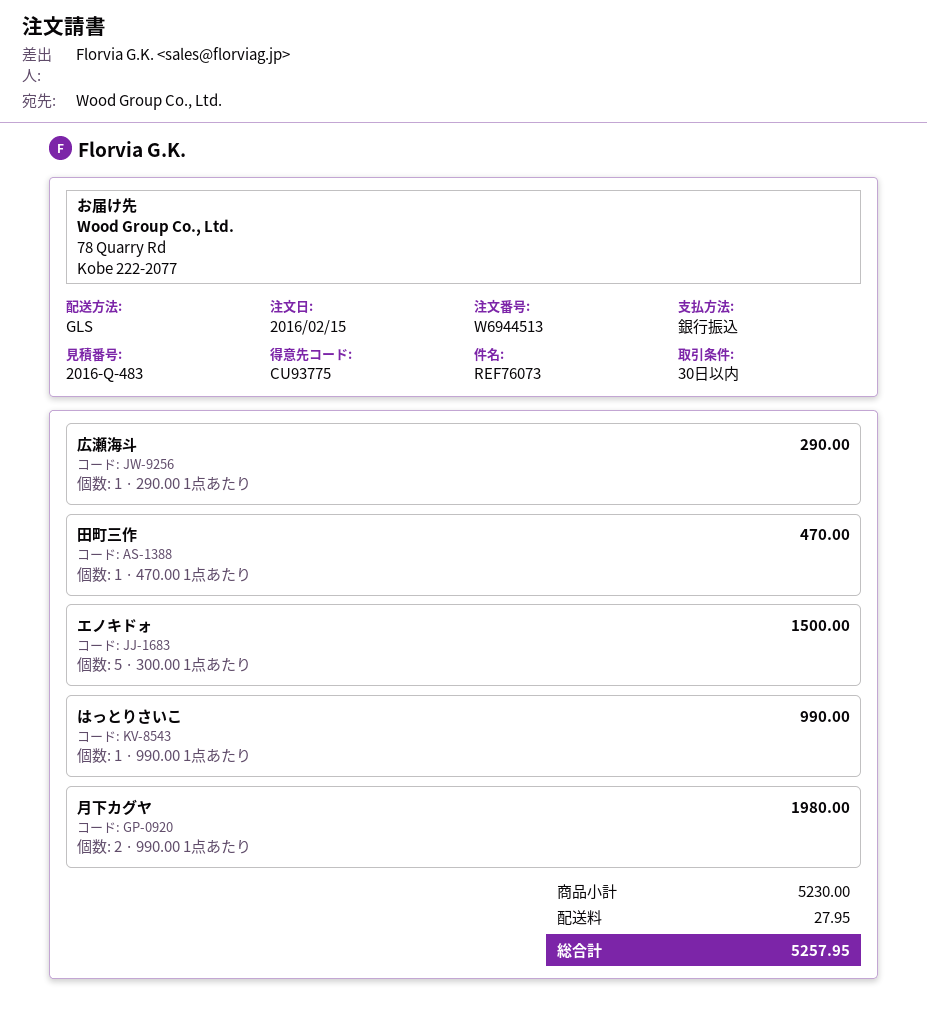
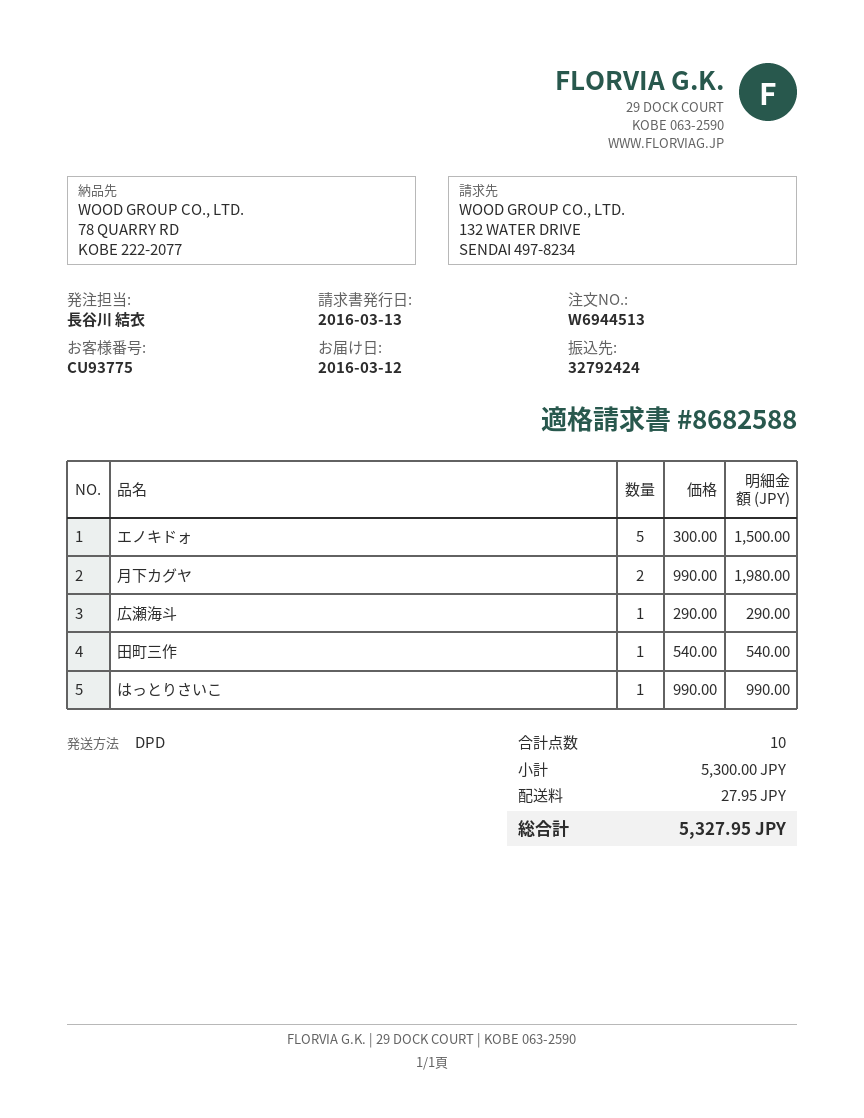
shipping method: GLS -> DPD
田町三作: 1 x 470.00 = 470.00 -> 1 x 540.00 = 540.00
subtotal: 5230.00 -> 5300.00
total: 5257.95 -> 5327.95

